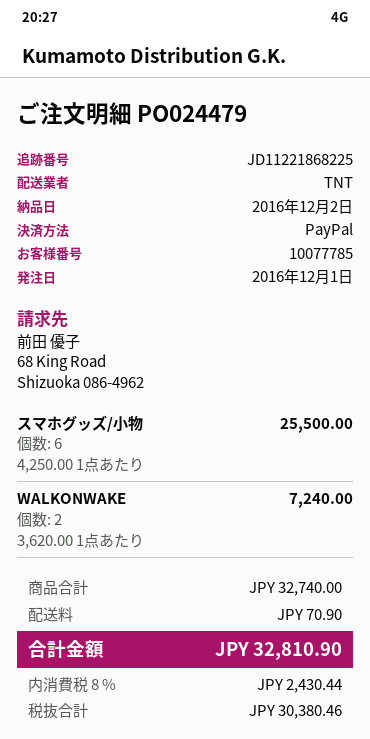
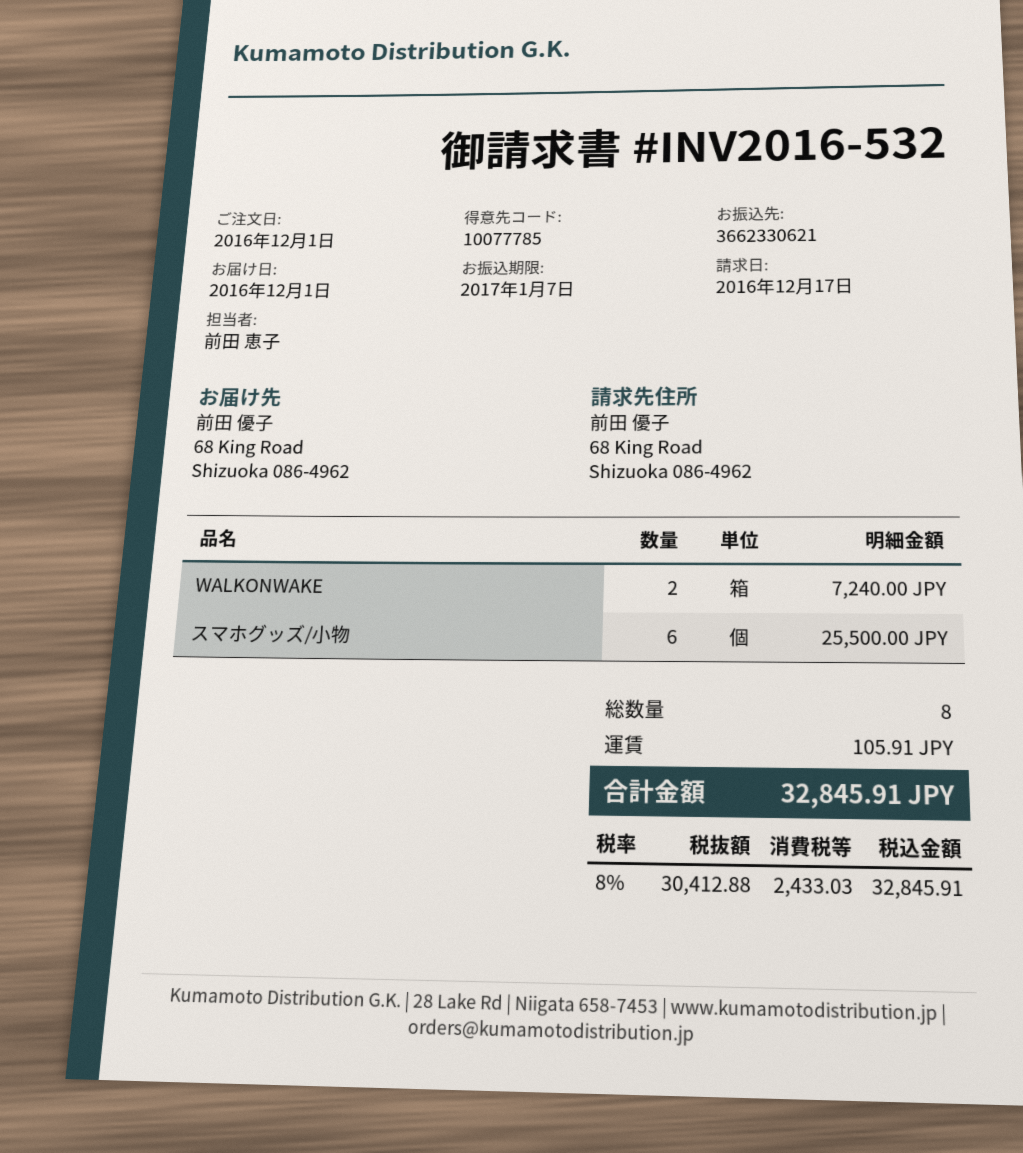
delivery date: 2016-12-02 -> 2016-12-01
shipping: 70.90 -> 105.91
net: 30380.46 -> 30412.88
tax: 8% = 2430.44 -> 8% = 2433.03
total: 32810.90 -> 32845.91

